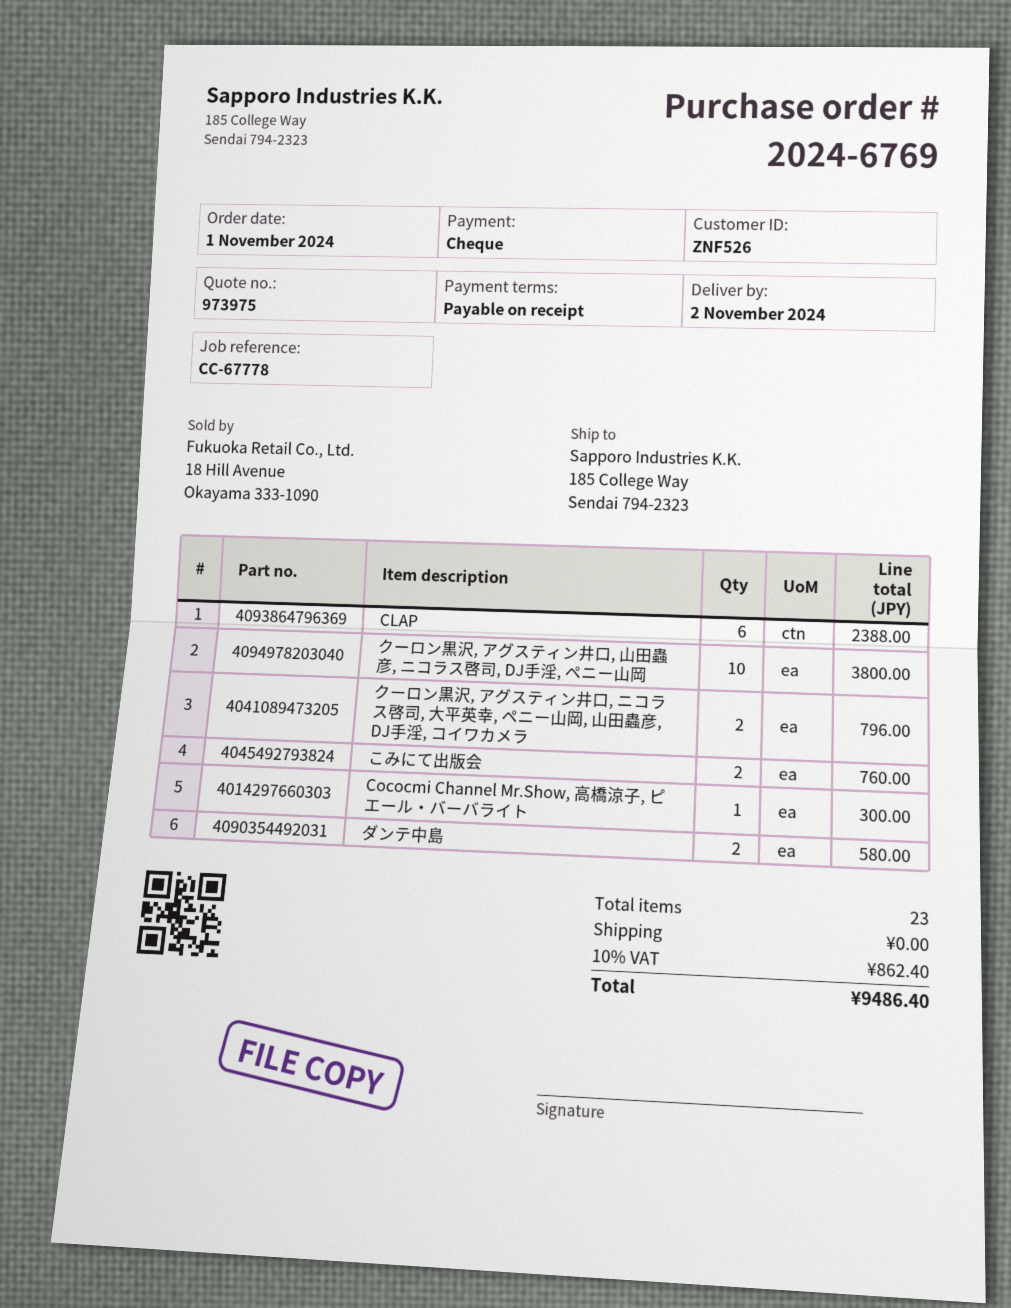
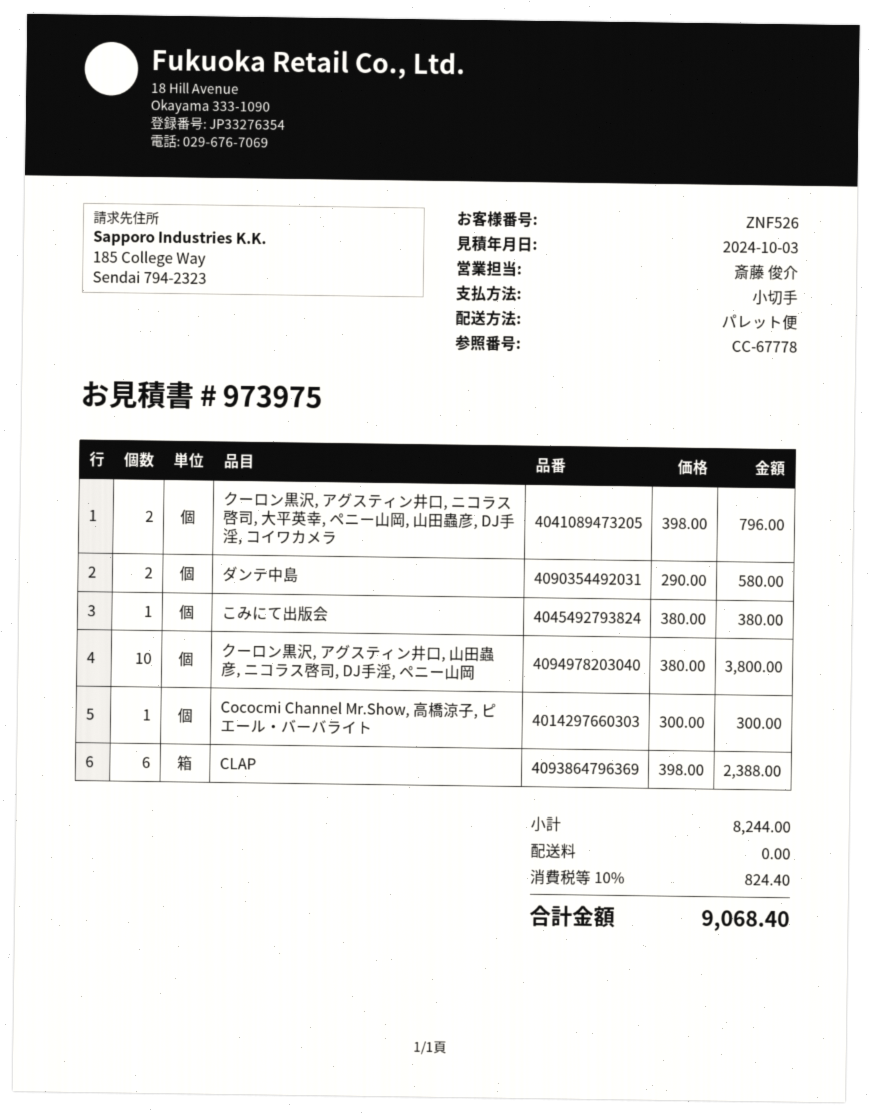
こみにて出版会: 2 for 760.00 -> 1 for 380.00
tax: 10% = 862.40 -> 10% = 824.40
total: 9486.40 -> 9068.40

